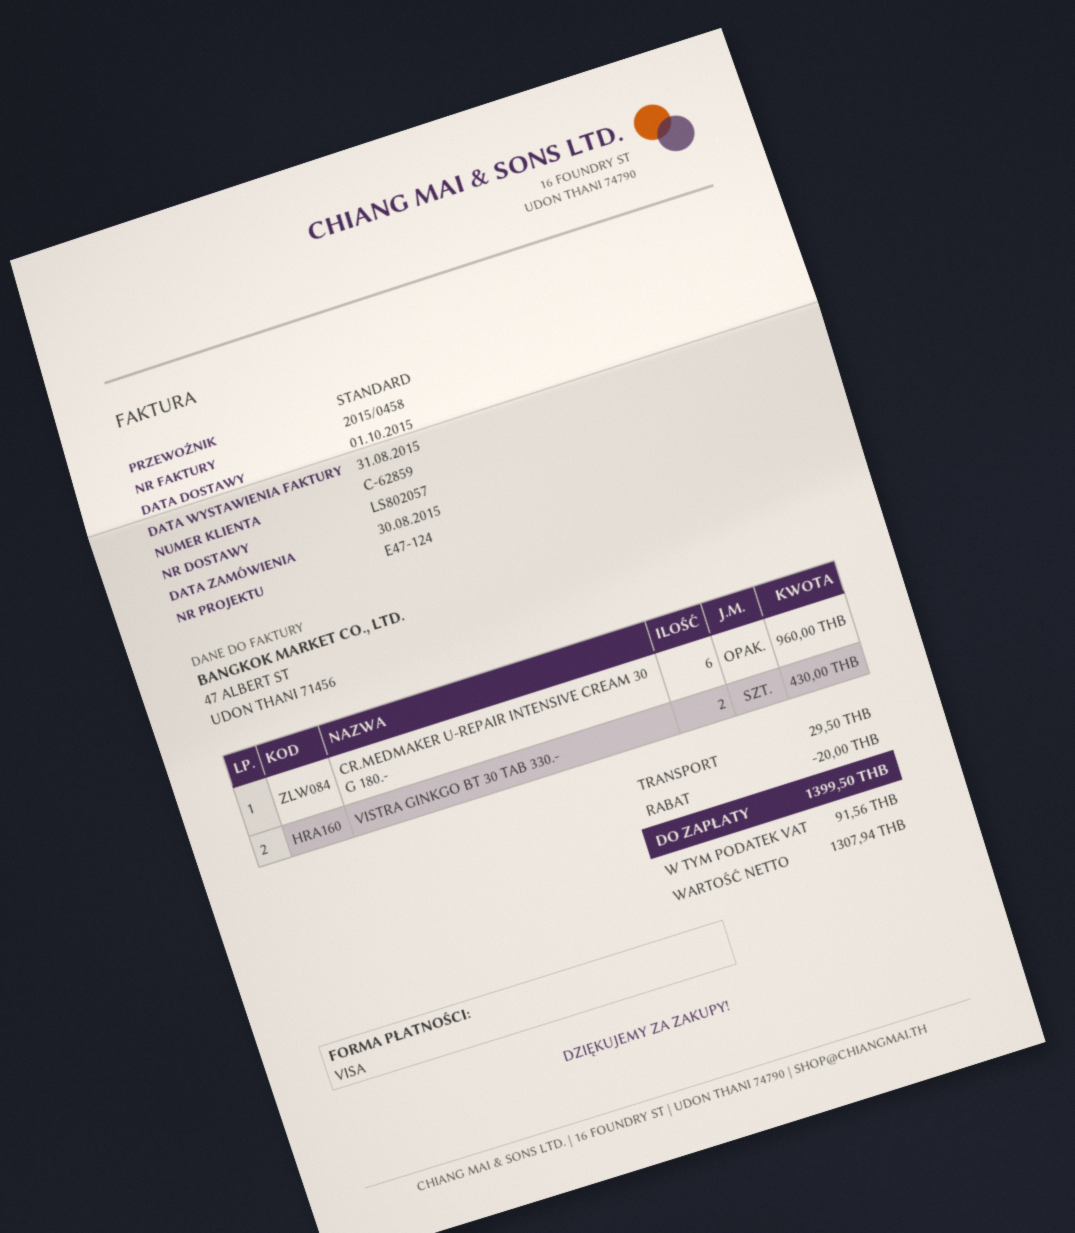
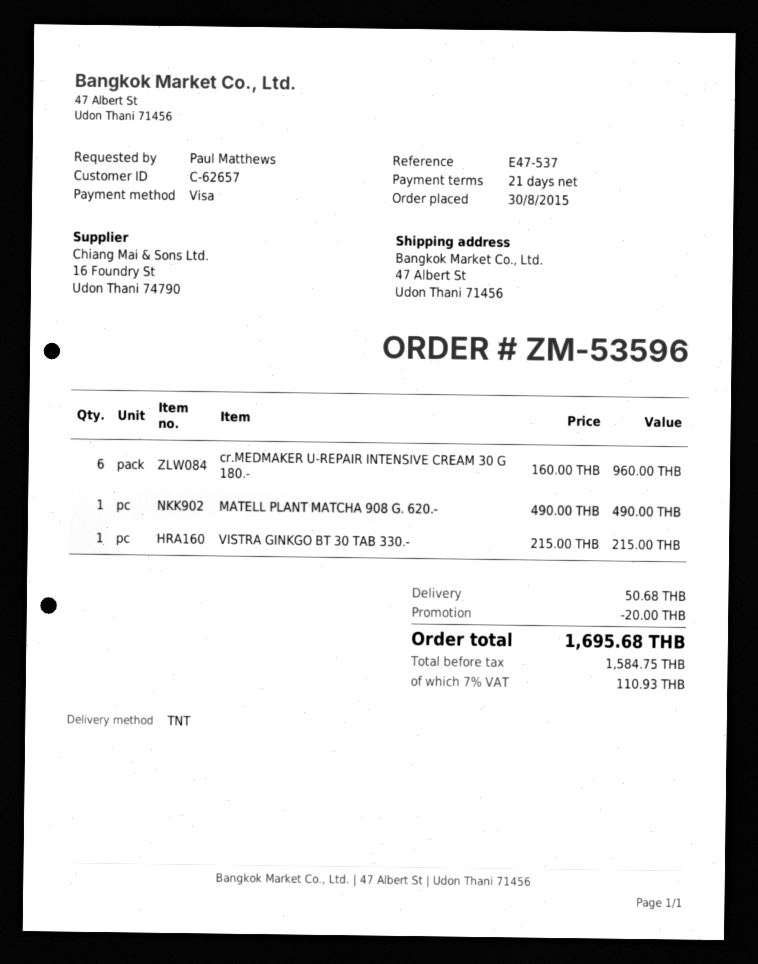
customer number: C-62859 -> C-62657
reference: E47-124 -> E47-537
shipping method: standard -> TNT
VISTRA GINKGO BT 30 TAB 330.-: 2 for 430.00 -> 1 for 215.00
MATELL PLANT MATCHA 908 G. 620.-: none -> 1 for 490.00
shipping: 29.50 -> 50.68
net: 1307.94 -> 1584.75
tax: 91.56 -> 110.93
total: 1399.50 -> 1695.68

